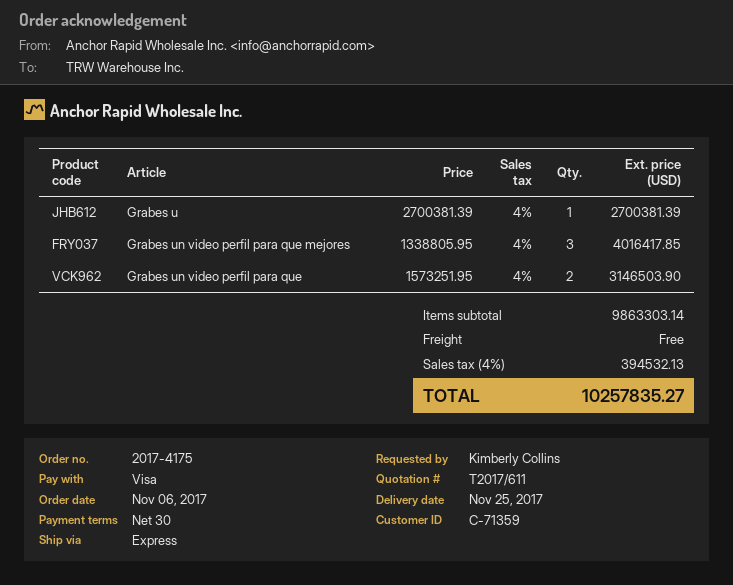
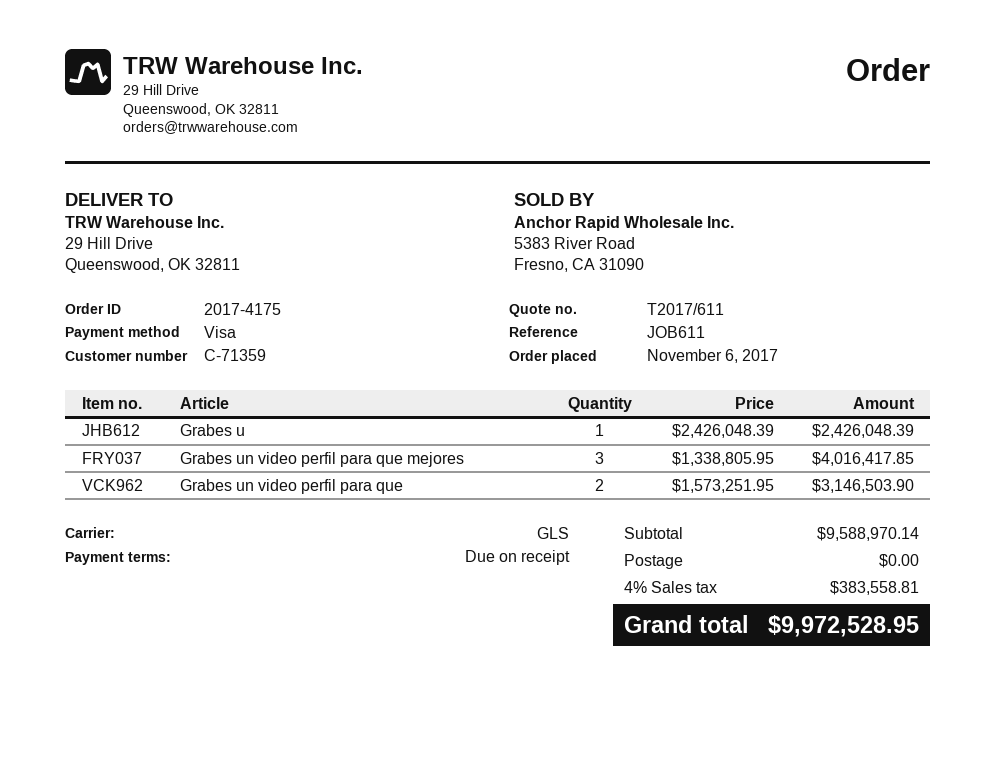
payment terms: 30 days -> on receipt
shipping method: express -> GLS
Grabes u: 1 x 2700381.39 = 2700381.39 -> 1 x 2426048.39 = 2426048.39
subtotal: 9863303.14 -> 9588970.14
tax: 4% = 394532.13 -> 4% = 383558.81
total: 10257835.27 -> 9972528.95

